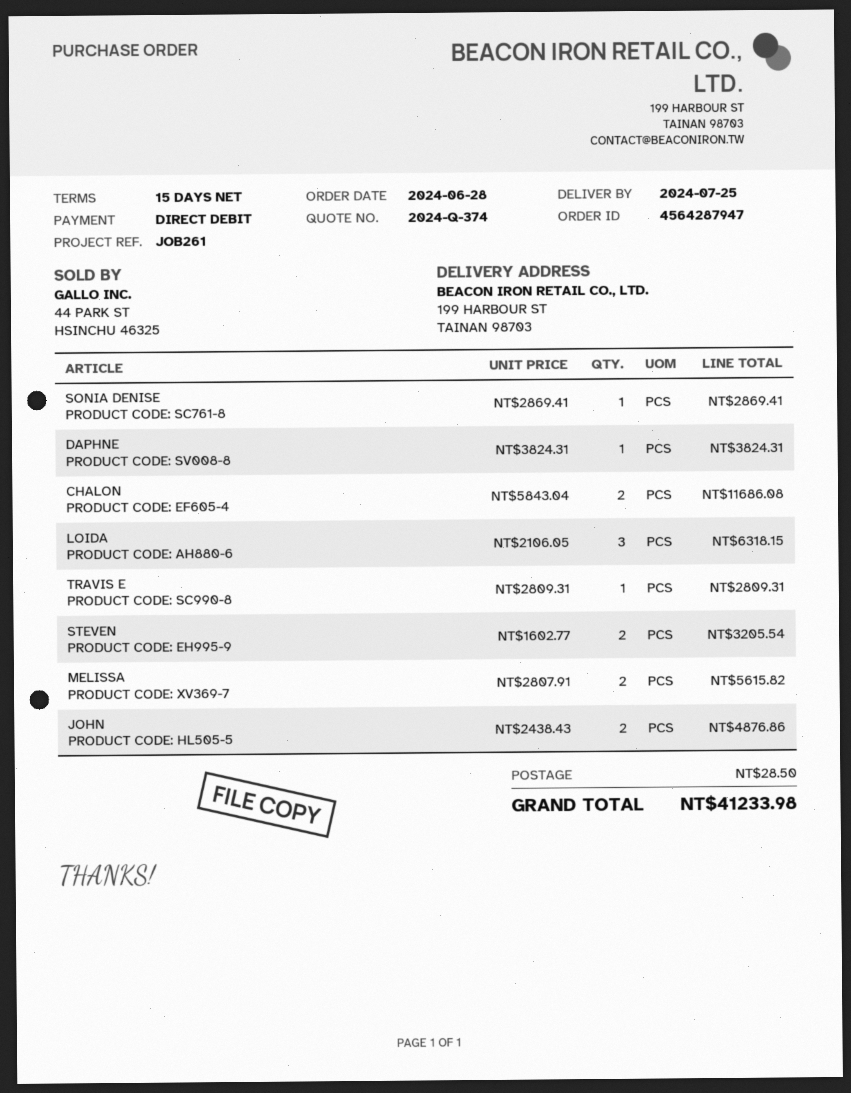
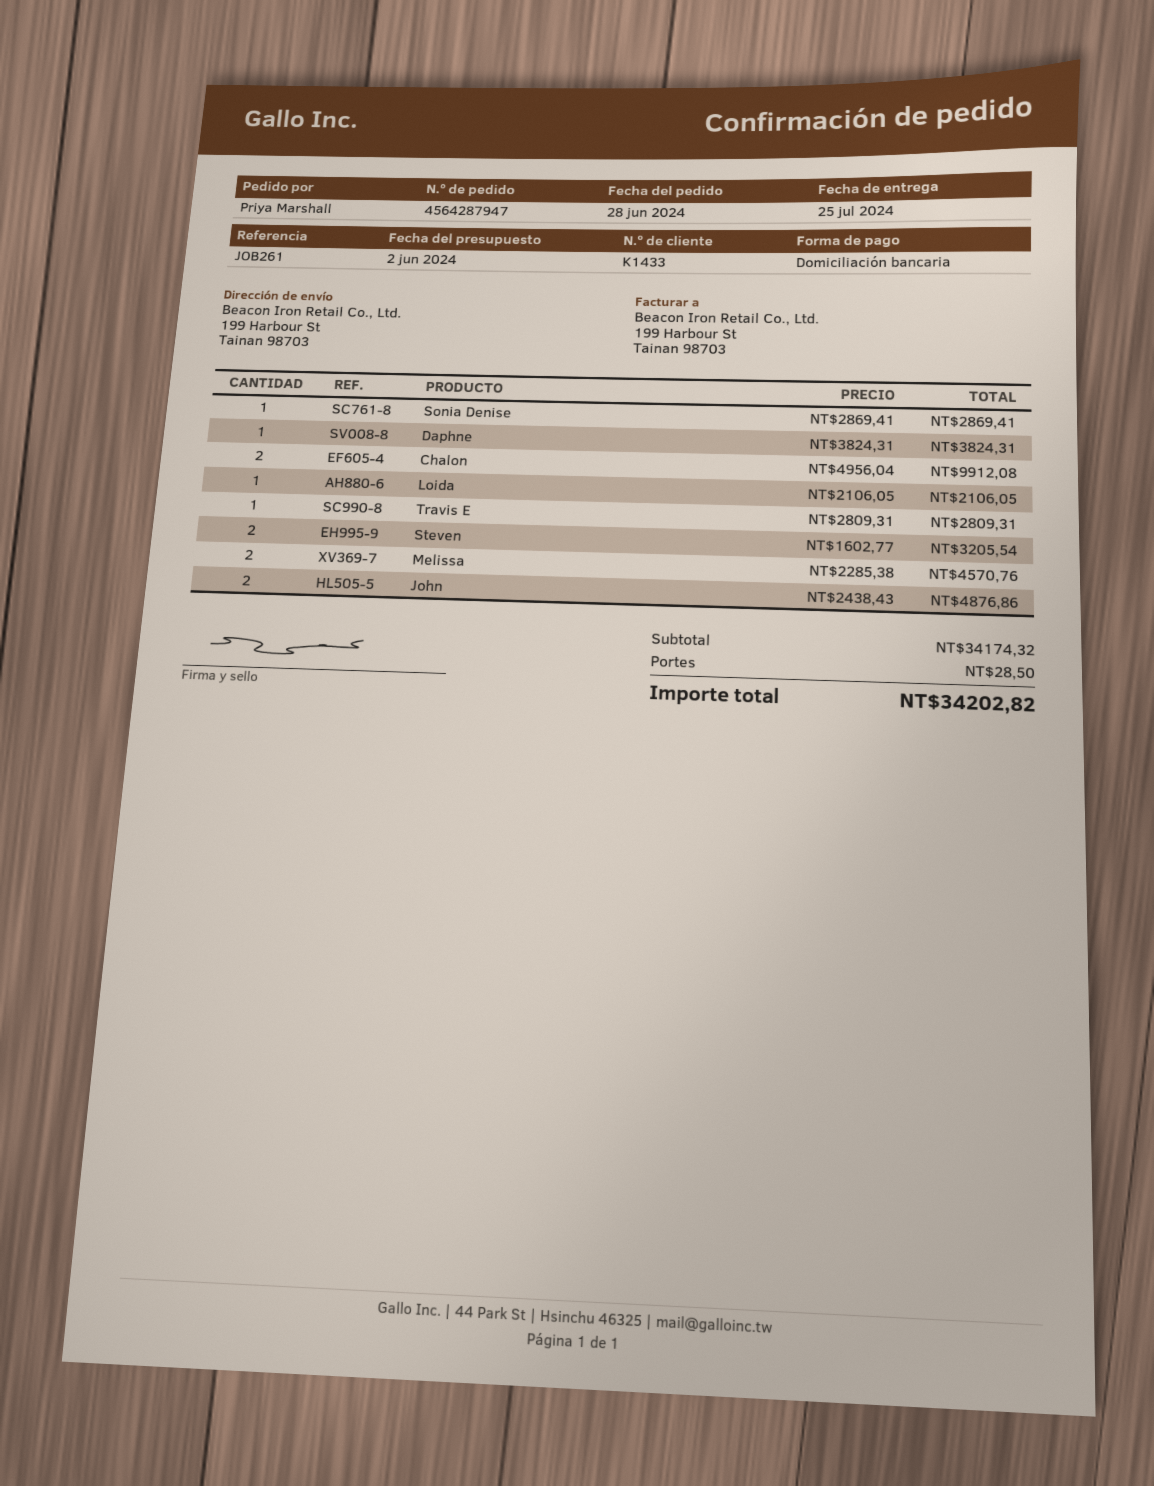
CHALON: 2 x 5843.04 = 11686.08 -> 2 x 4956.04 = 9912.08
LOIDA: 3 x 2106.05 = 6318.15 -> 1 x 2106.05 = 2106.05
MELISSA: 2 x 2807.91 = 5615.82 -> 2 x 2285.38 = 4570.76
total: 41233.98 -> 34202.82

